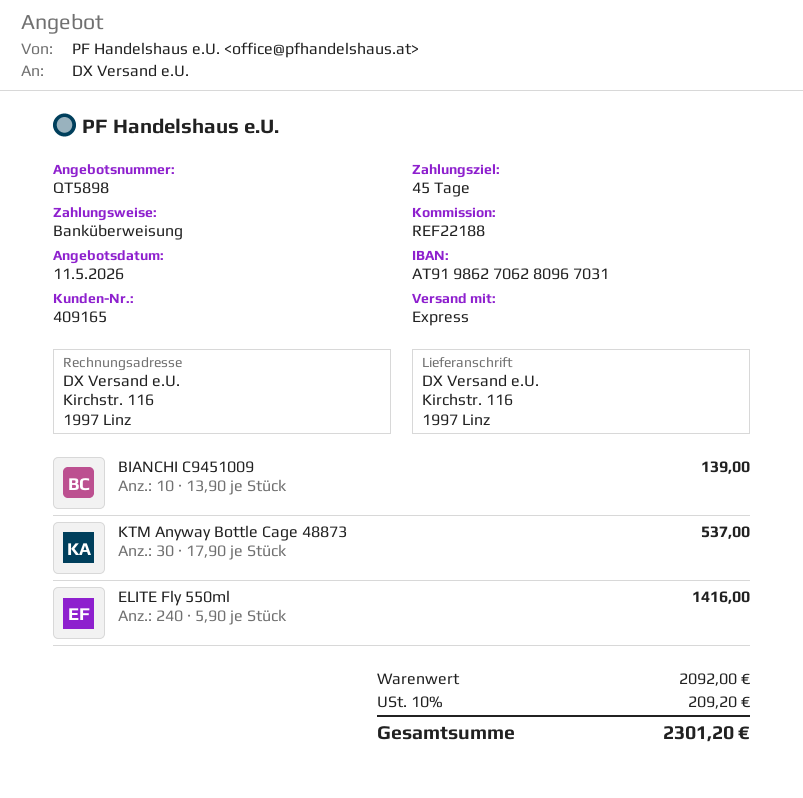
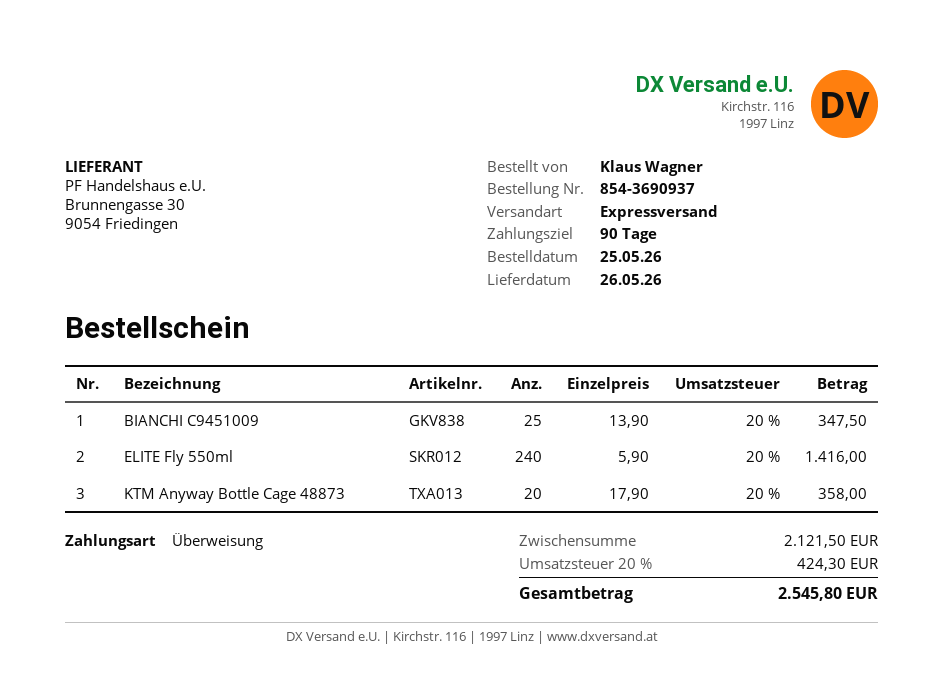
payment terms: 45 days -> 90 days
BIANCHI C9451009: 10 x 13.90 = 139.00 -> 25 x 13.90 = 347.50
KTM Anyway Bottle Cage 48873: 30 x 17.90 = 537.00 -> 20 x 17.90 = 358.00
subtotal: 2092.00 -> 2121.50
tax: 10% = 209.20 -> 20% = 424.30
total: 2301.20 -> 2545.80

